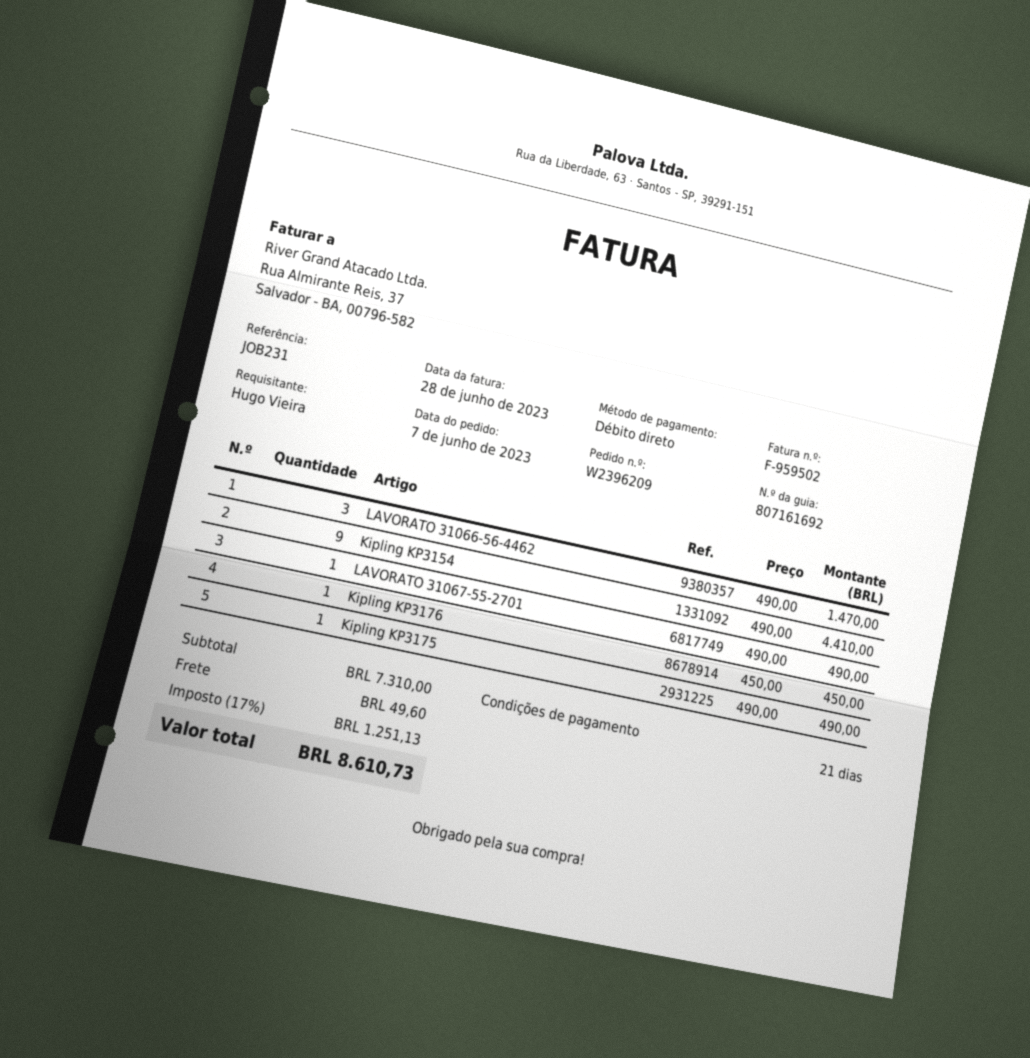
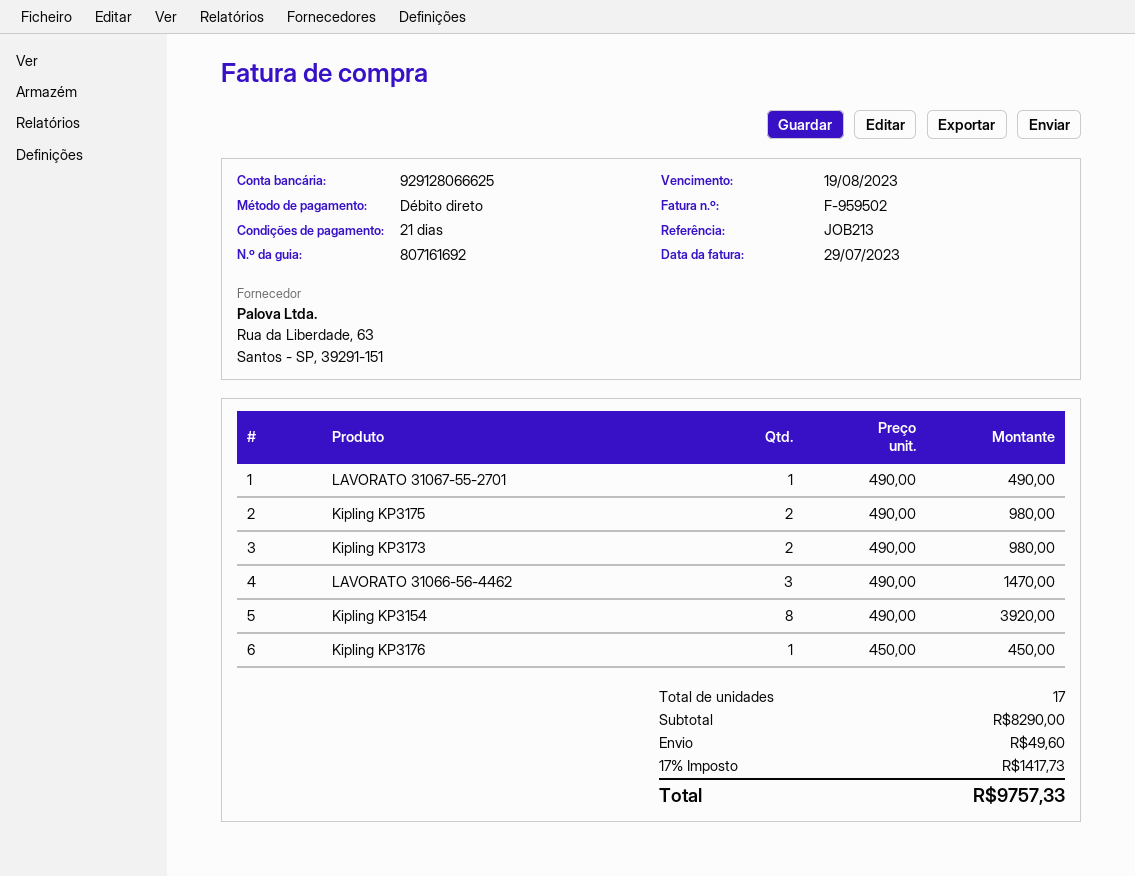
invoice date: 2023-06-28 -> 2023-07-29
reference: JOB231 -> JOB213
Kipling KP3154: 9 x 490.00 = 4410.00 -> 8 x 490.00 = 3920.00
Kipling KP3175: 1 x 490.00 = 490.00 -> 2 x 490.00 = 980.00
Kipling KP3173: none -> 2 x 490.00 = 980.00
subtotal: 7310.00 -> 8290.00
tax: 17% = 1251.13 -> 17% = 1417.73
total: 8610.73 -> 9757.33

